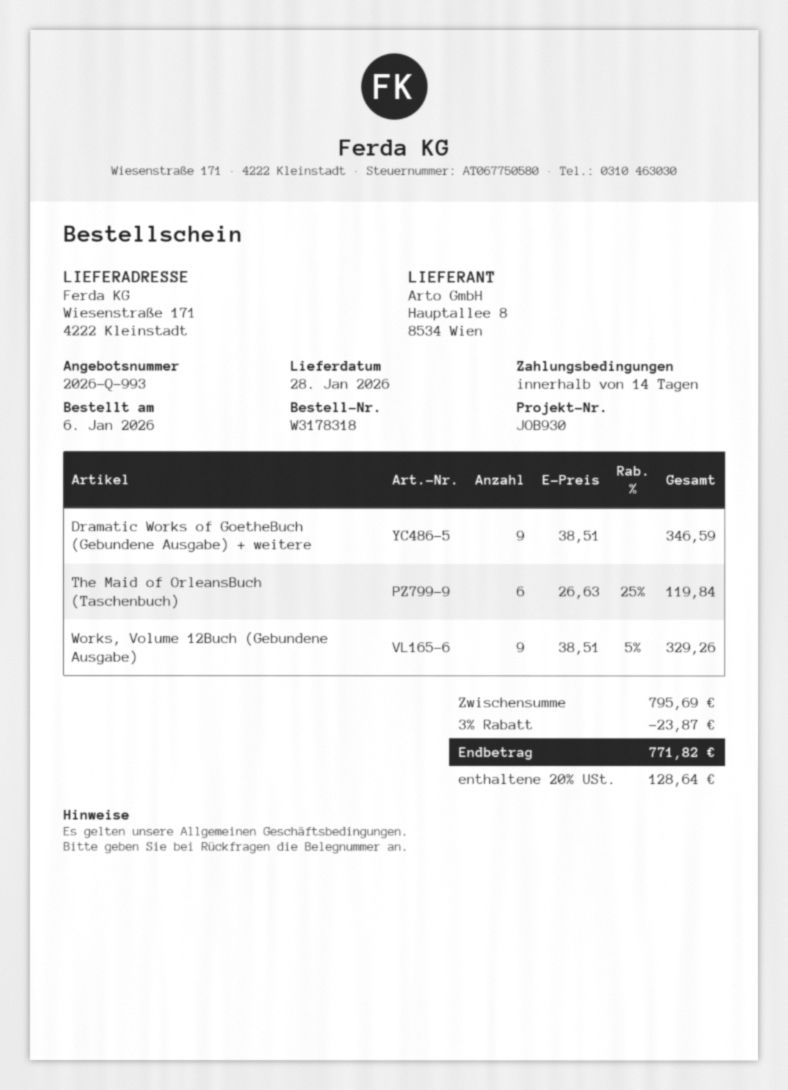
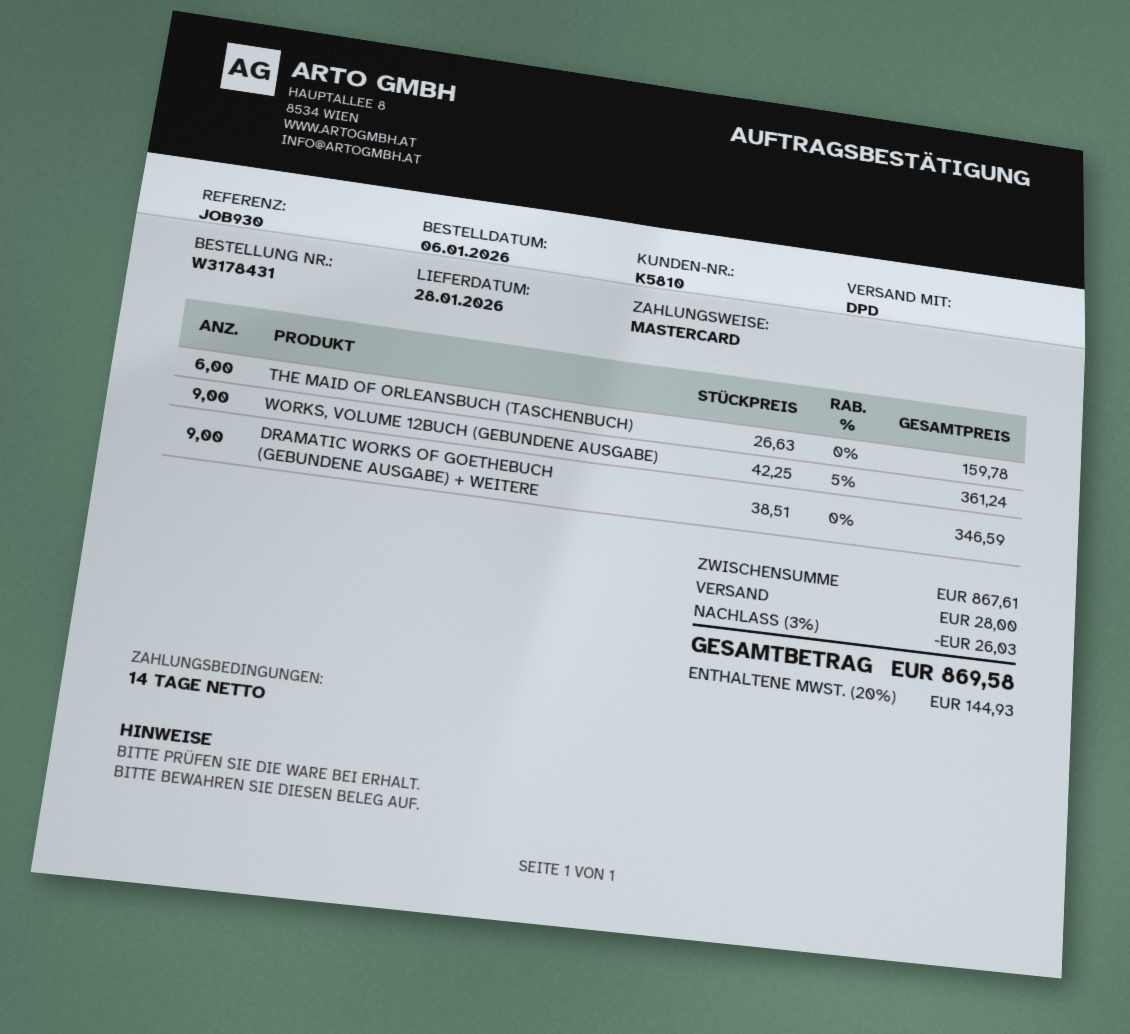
order number: W3178318 -> W3178431
The Maid of OrleansBuch (Taschenbuch): 6 x 26.63 - 25% = 119.84 -> 6 x 26.63 = 159.78
Works, Volume 12Buch (Gebundene Ausgabe): 9 x 38.51 - 5% = 329.26 -> 9 x 42.25 - 5% = 361.24
subtotal: 795.69 -> 867.61
discount: 3% = 23.87 -> 3% = 26.03
shipping: none -> 28.00
tax: 20% = 128.64 -> 20% = 144.93
total: 771.82 -> 869.58

